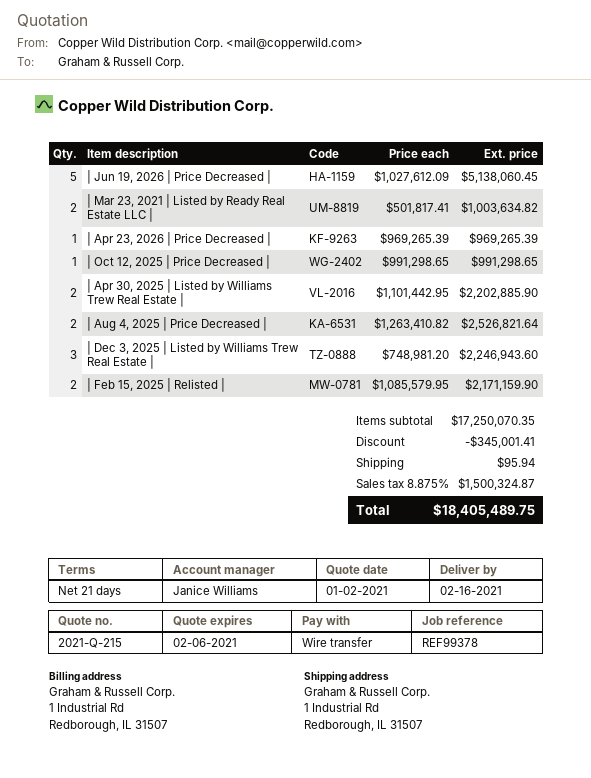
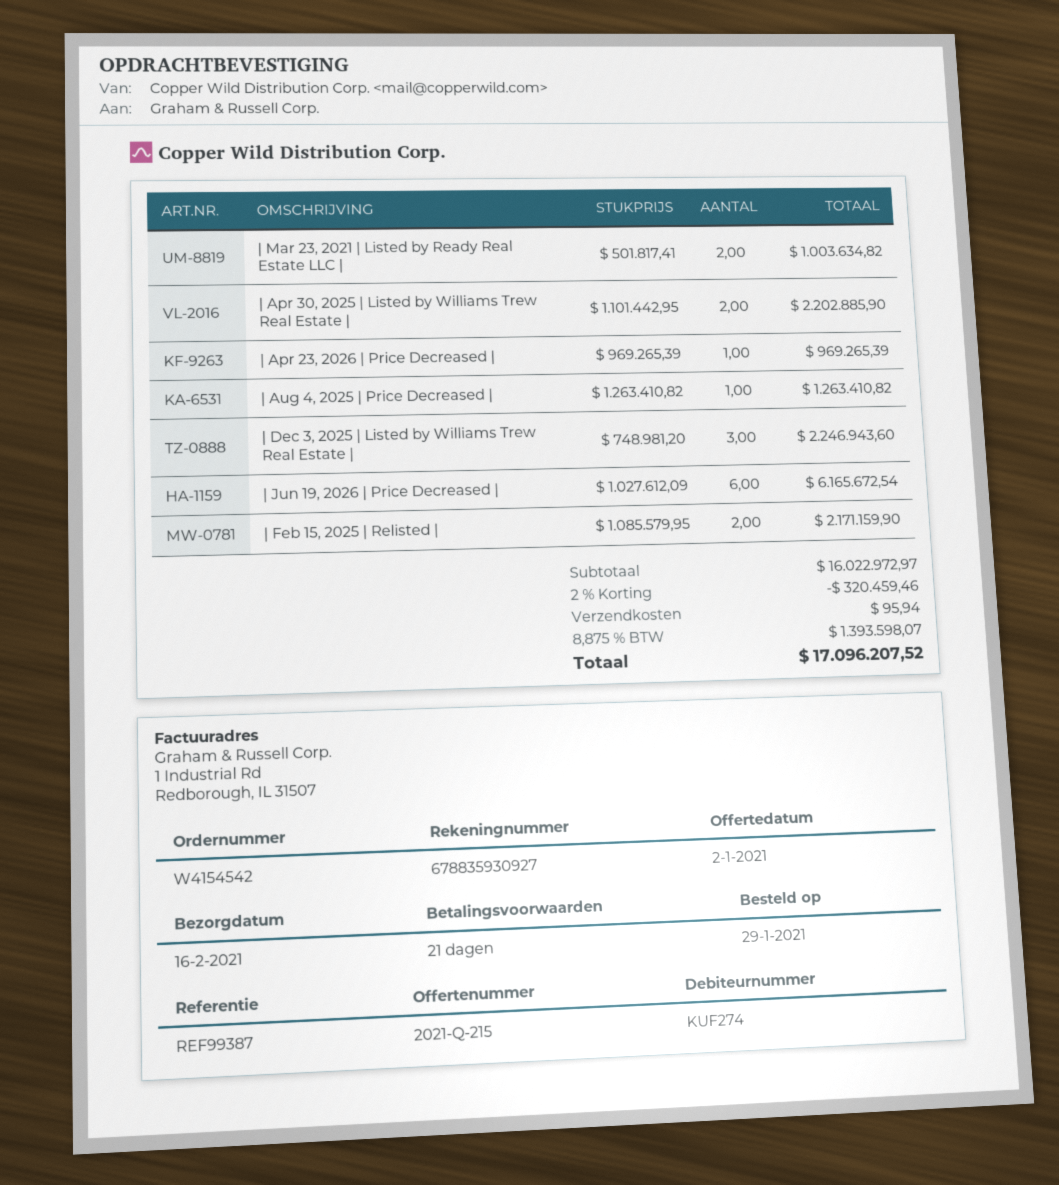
reference: REF99378 -> REF99387
| Jun 19, 2026 | Price Decreased |: 5 x 1027612.09 = 5138060.45 -> 6 x 1027612.09 = 6165672.54
| Oct 12, 2025 | Price Decreased |: 1 x 991298.65 = 991298.65 -> none
| Aug 4, 2025 | Price Decreased |: 2 x 1263410.82 = 2526821.64 -> 1 x 1263410.82 = 1263410.82
subtotal: 17250070.35 -> 16022972.97
discount: 345001.41 -> 320459.46
tax: 8.875% = 1500324.87 -> 8.875% = 1393598.07
total: 18405489.75 -> 17096207.52

